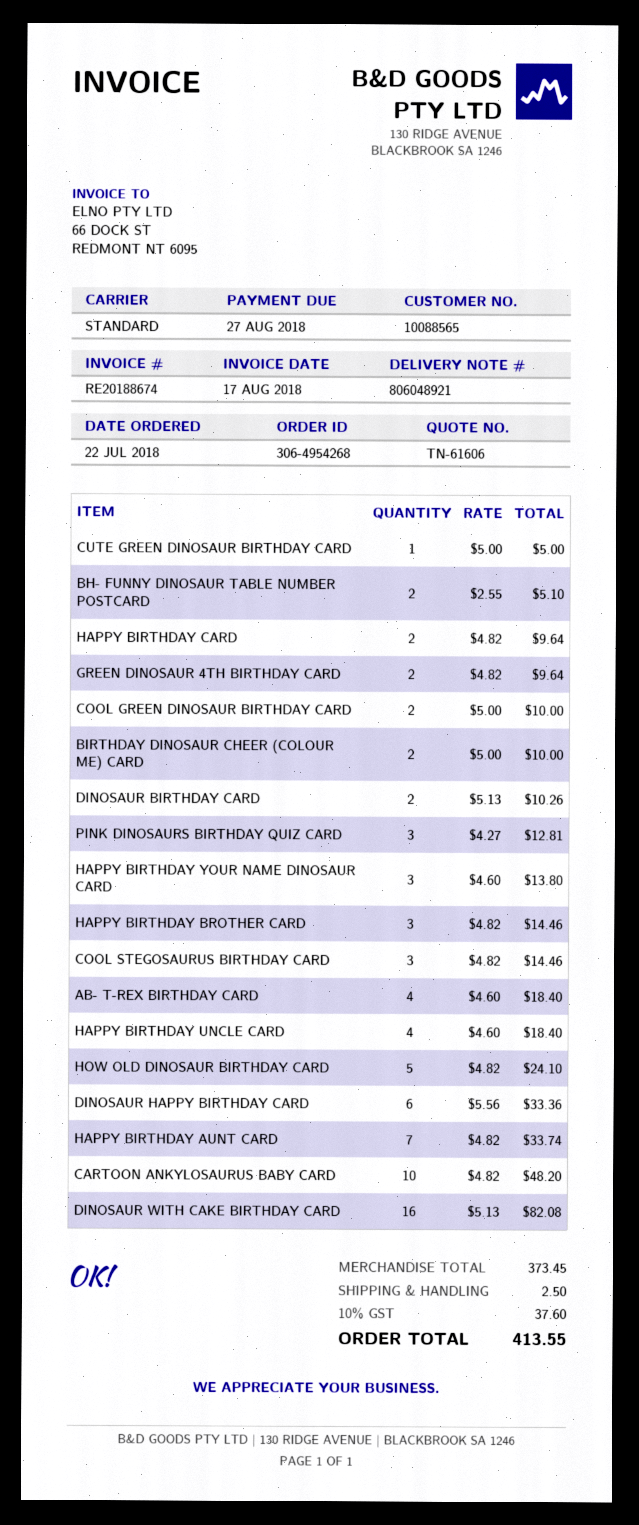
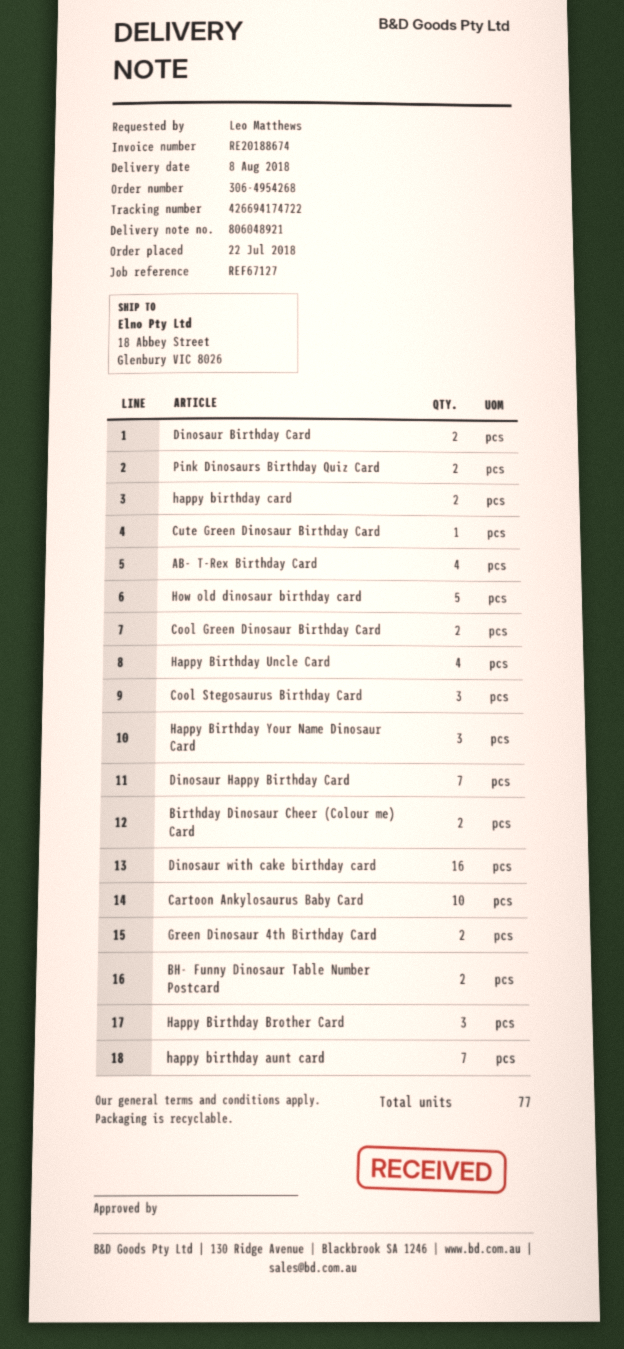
PINK DINOSAURS BIRTHDAY QUIZ CARD: 3 -> 2
DINOSAUR HAPPY BIRTHDAY CARD: 6 -> 7

